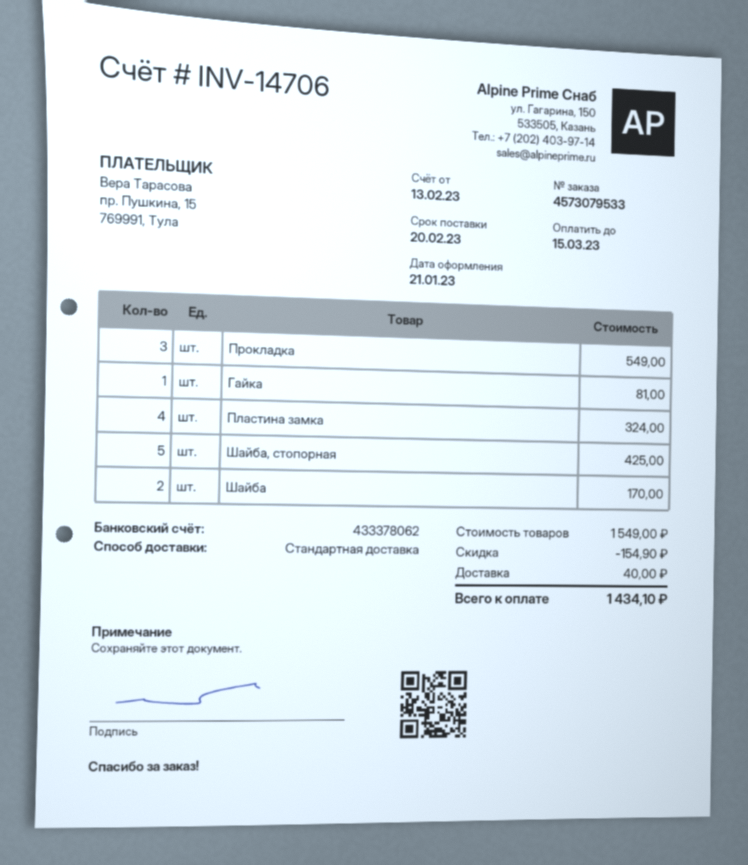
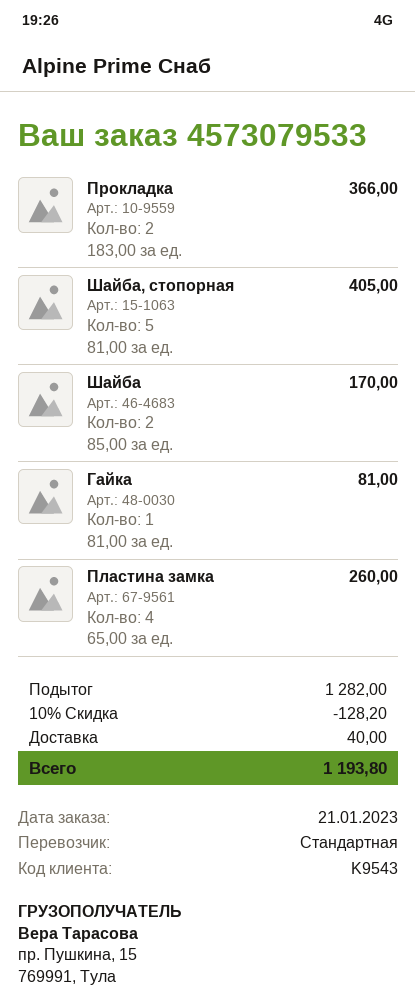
Прокладка: 3 for 549.00 -> 2 for 366.00
Пластина замка: 4 for 324.00 -> 4 for 260.00
Шайба, стопорная: 5 for 425.00 -> 5 for 405.00
subtotal: 1549.00 -> 1282.00
discount: 154.90 -> 128.20
total: 1434.10 -> 1193.80

